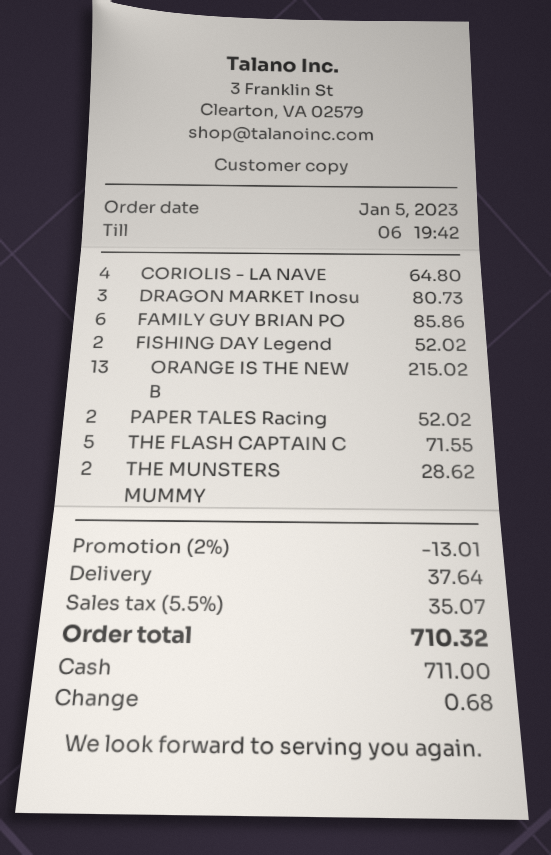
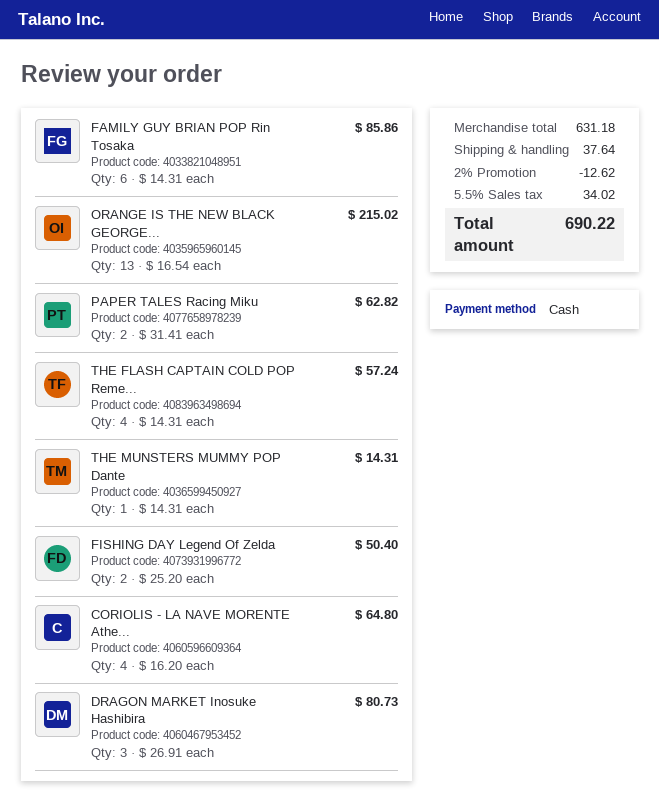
FISHING DAY Legend: 2 for 52.02 -> 2 for 50.40
PAPER TALES Racing: 2 for 52.02 -> 2 for 62.82
THE FLASH CAPTAIN C: 5 for 71.55 -> 4 for 57.24
THE MUNSTERS MUMMY: 2 for 28.62 -> 1 for 14.31
discount: 2% = 13.01 -> 2% = 12.62
tax: 5.5% = 35.07 -> 5.5% = 34.02
total: 710.32 -> 690.22

